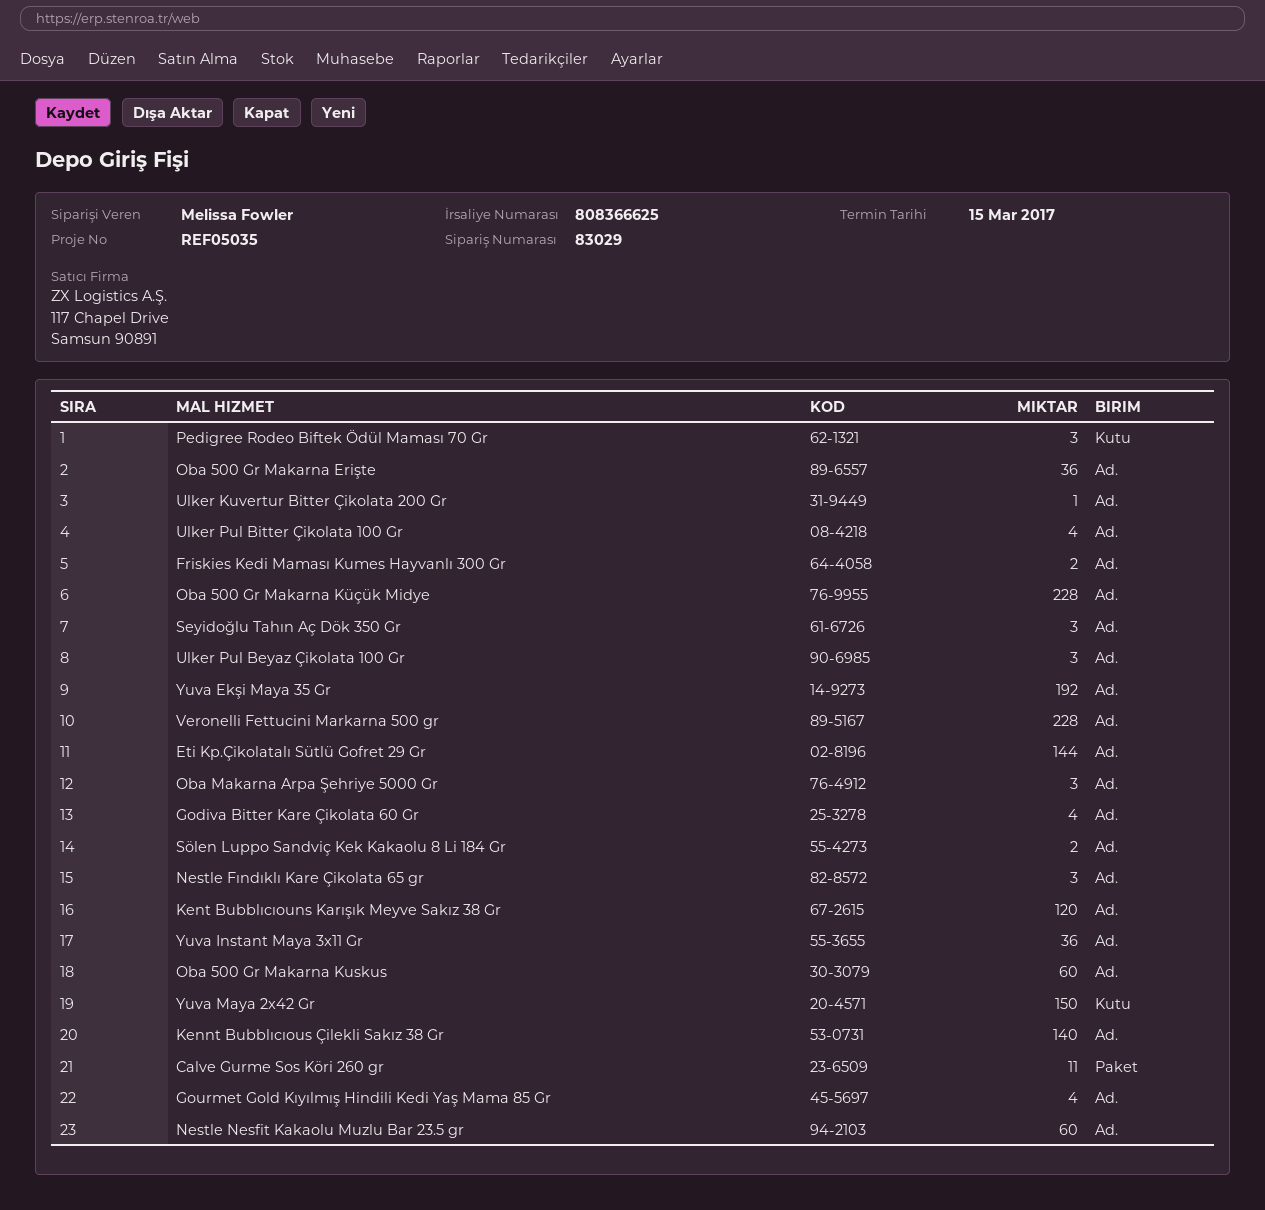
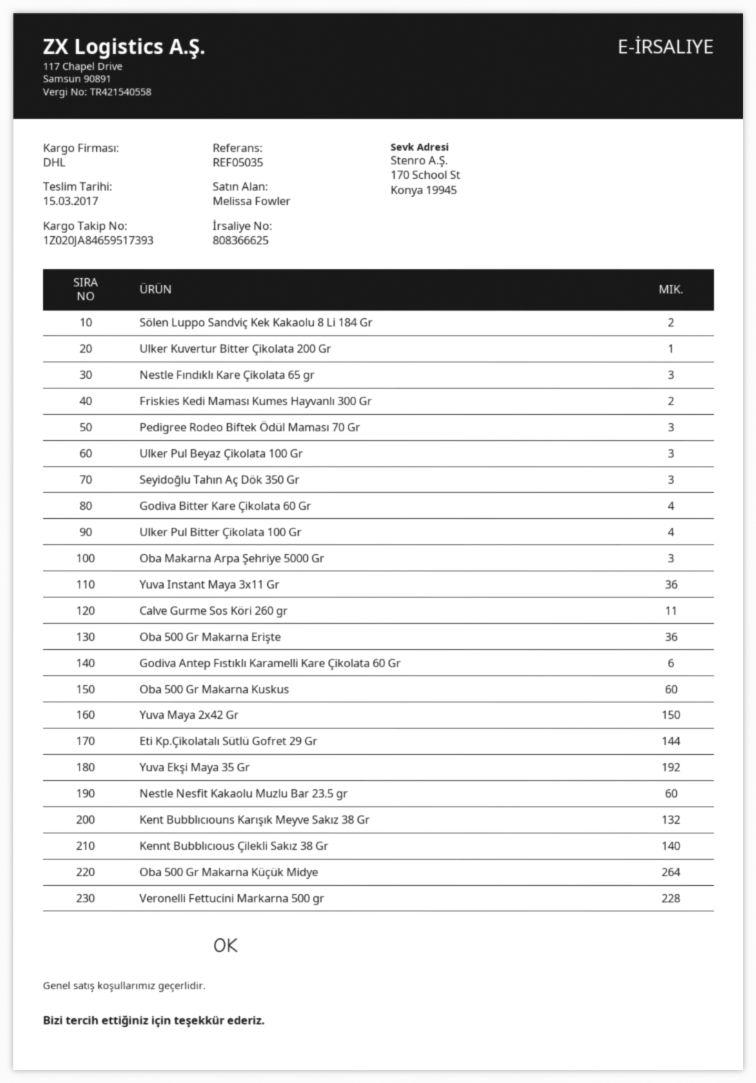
Oba 500 Gr Makarna Küçük Midye: 228 -> 264
Kent Bubblıcıouns Karışık Meyve Sakız 38 Gr: 120 -> 132
Gourmet Gold Kıyılmış Hindili Kedi Yaş Mama 85 Gr: 4 -> none
Godiva Antep Fıstıklı Karamelli Kare Çikolata 60 Gr: none -> 6

